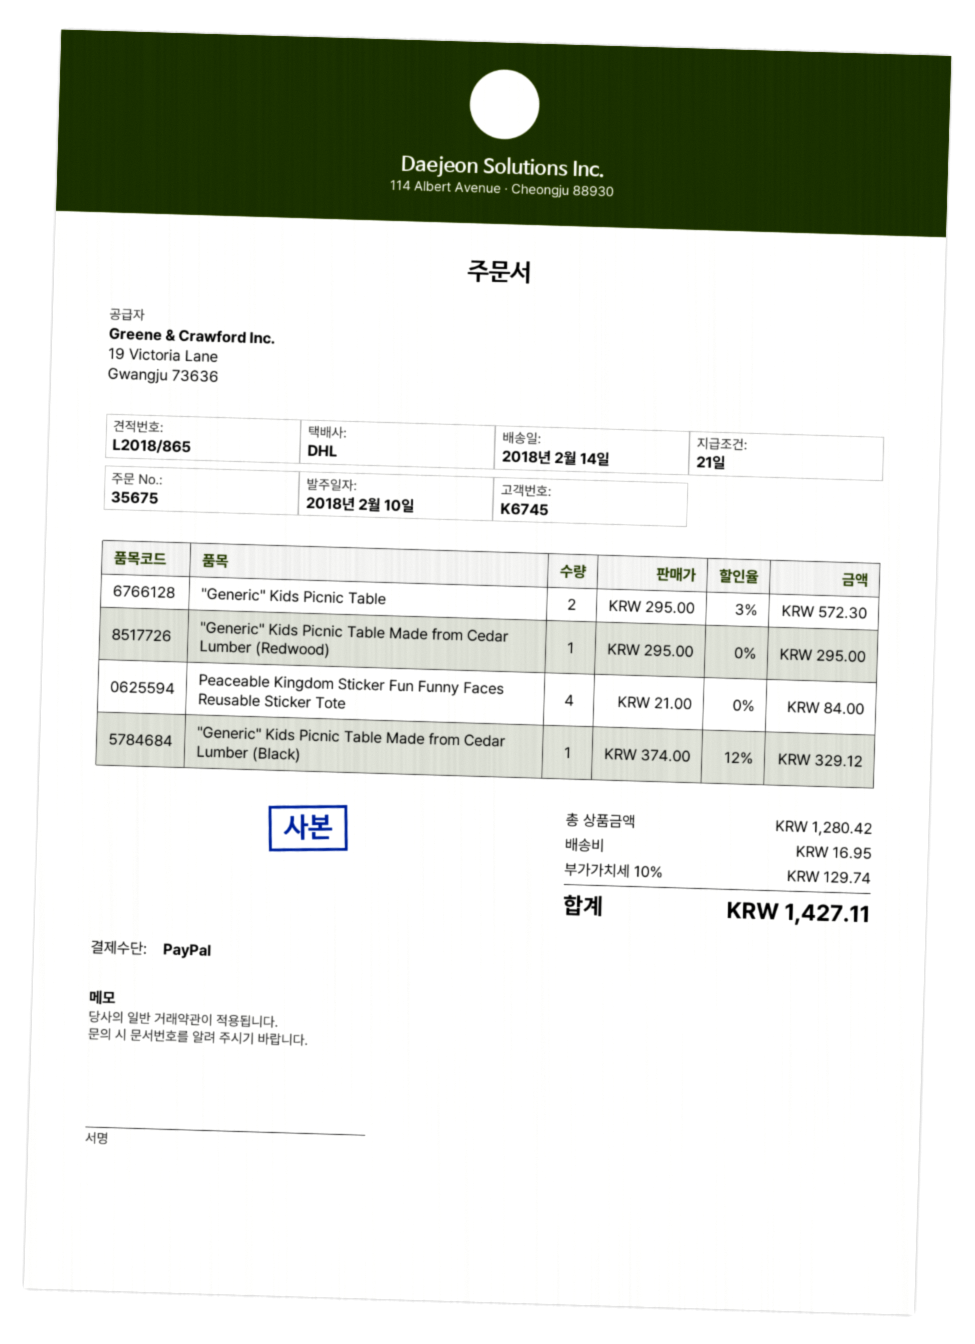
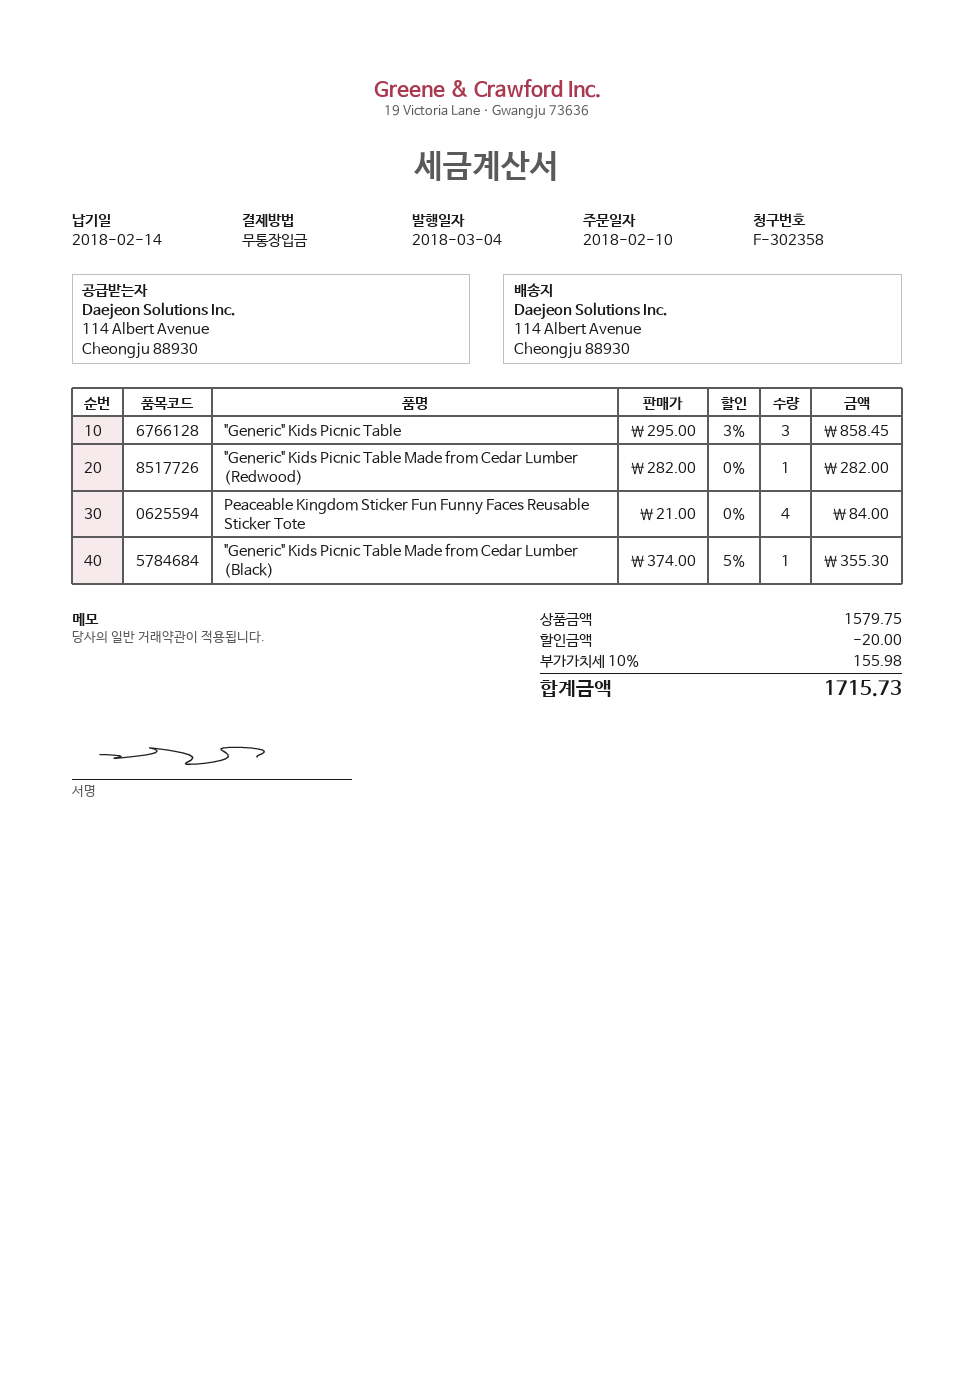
payment method: PayPal -> bank transfer
"Generic" Kids Picnic Table: 2 x 295.00 - 3% = 572.30 -> 3 x 295.00 - 3% = 858.45
"Generic" Kids Picnic Table Made from Cedar Lumber (Redwood): 1 x 295.00 = 295.00 -> 1 x 282.00 = 282.00
"Generic" Kids Picnic Table Made from Cedar Lumber (Black): 1 x 374.00 - 12% = 329.12 -> 1 x 374.00 - 5% = 355.30
subtotal: 1280.42 -> 1579.75
discount: none -> 20.00
shipping: 16.95 -> none
tax: 10% = 129.74 -> 10% = 155.98
total: 1427.11 -> 1715.73

